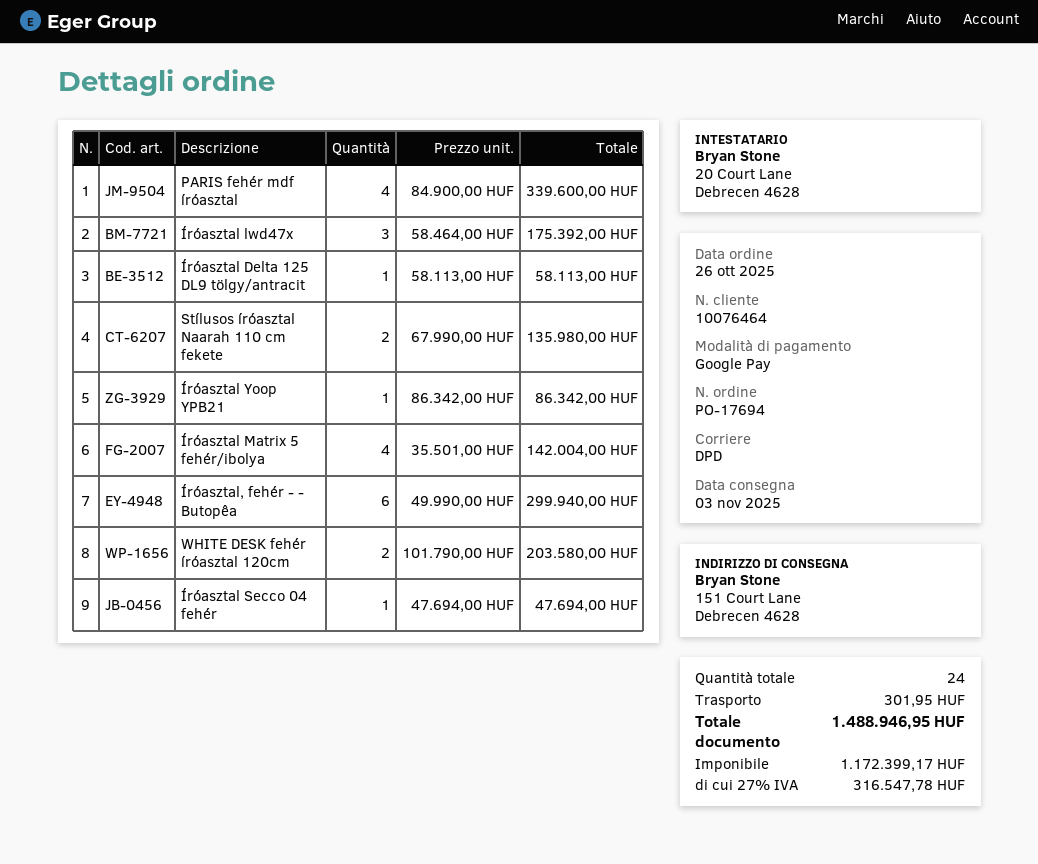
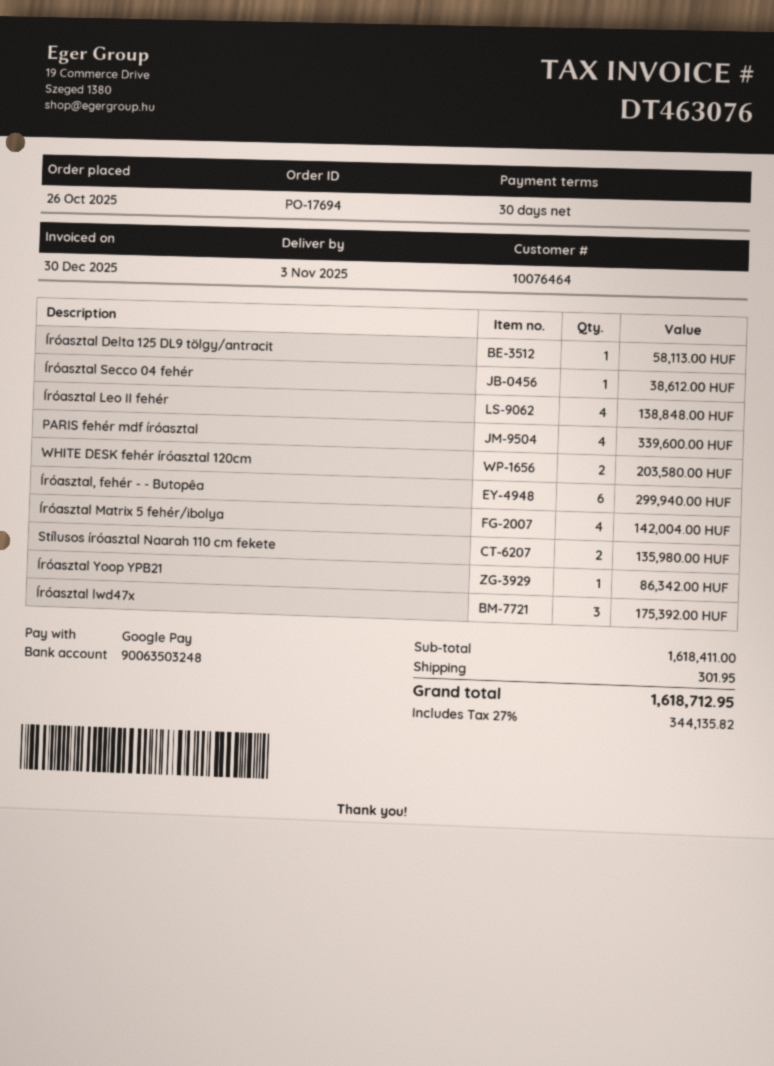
Íróasztal Secco 04 fehér: 1 for 47694.00 -> 1 for 38612.00
Íróasztal Leo II fehér: none -> 4 for 138848.00
tax: 27% = 316547.78 -> 27% = 344135.82
total: 1488946.95 -> 1618712.95

